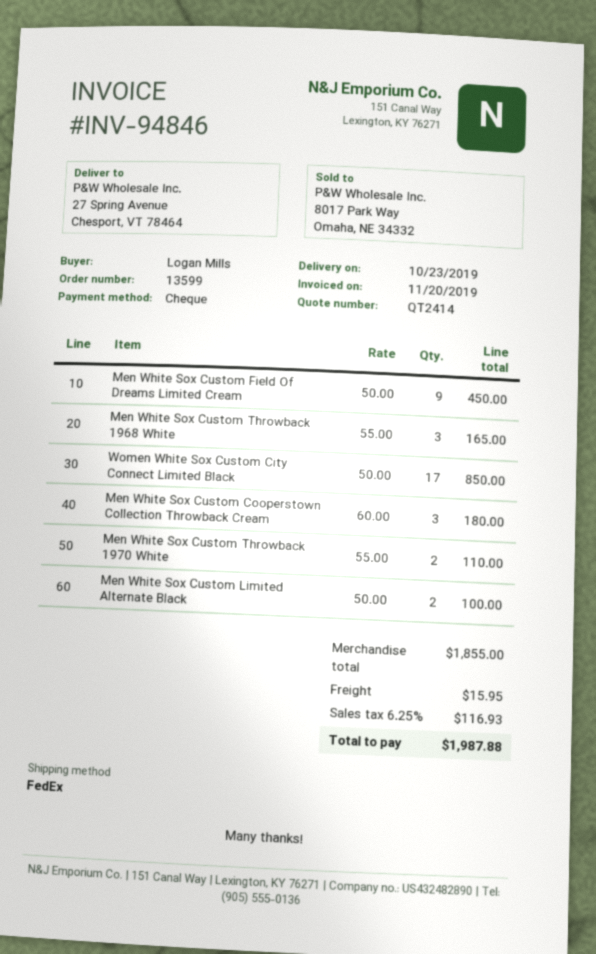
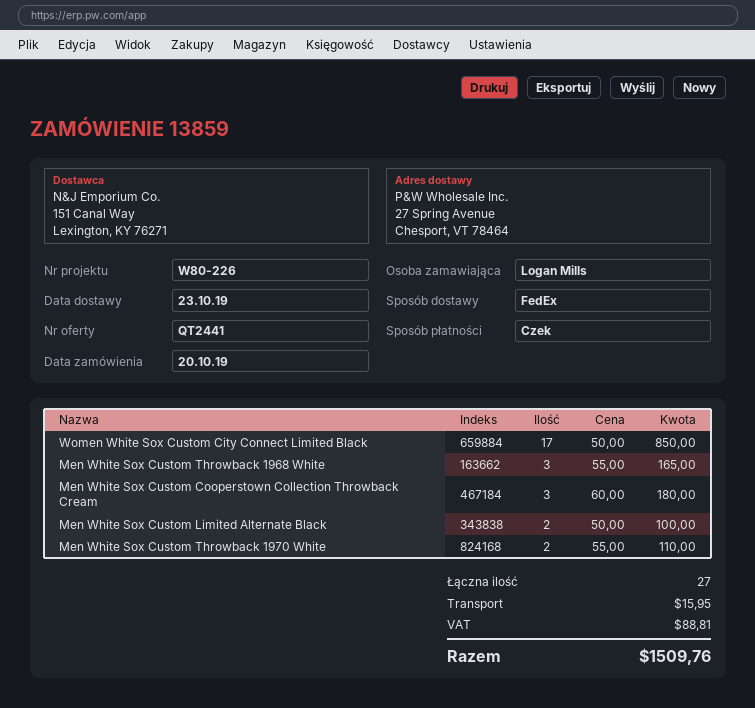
quote number: QT2414 -> QT2441
order number: 13599 -> 13859
Men White Sox Custom Field Of Dreams Limited Cream: 9 x 50.00 = 450.00 -> none
tax: 116.93 -> 88.81
total: 1987.88 -> 1509.76

